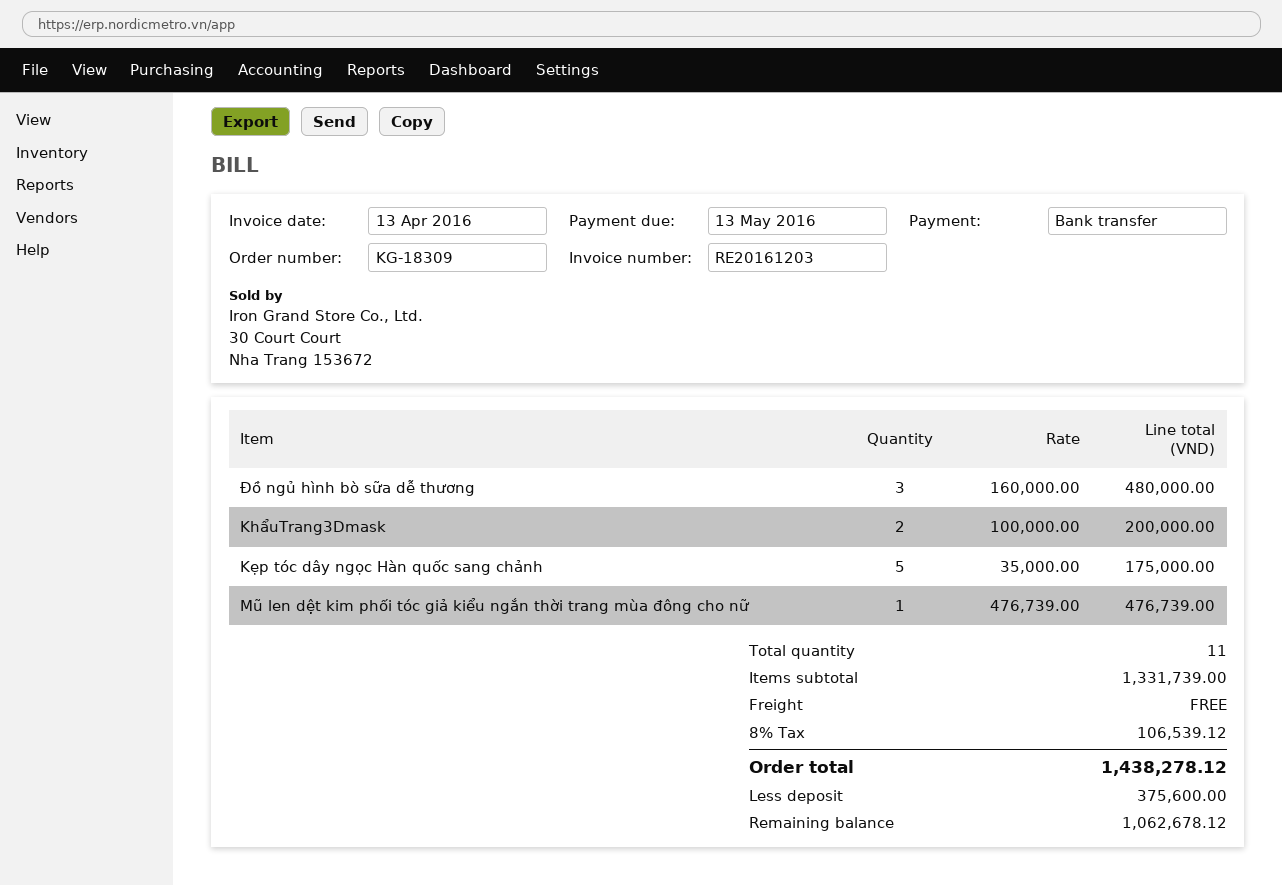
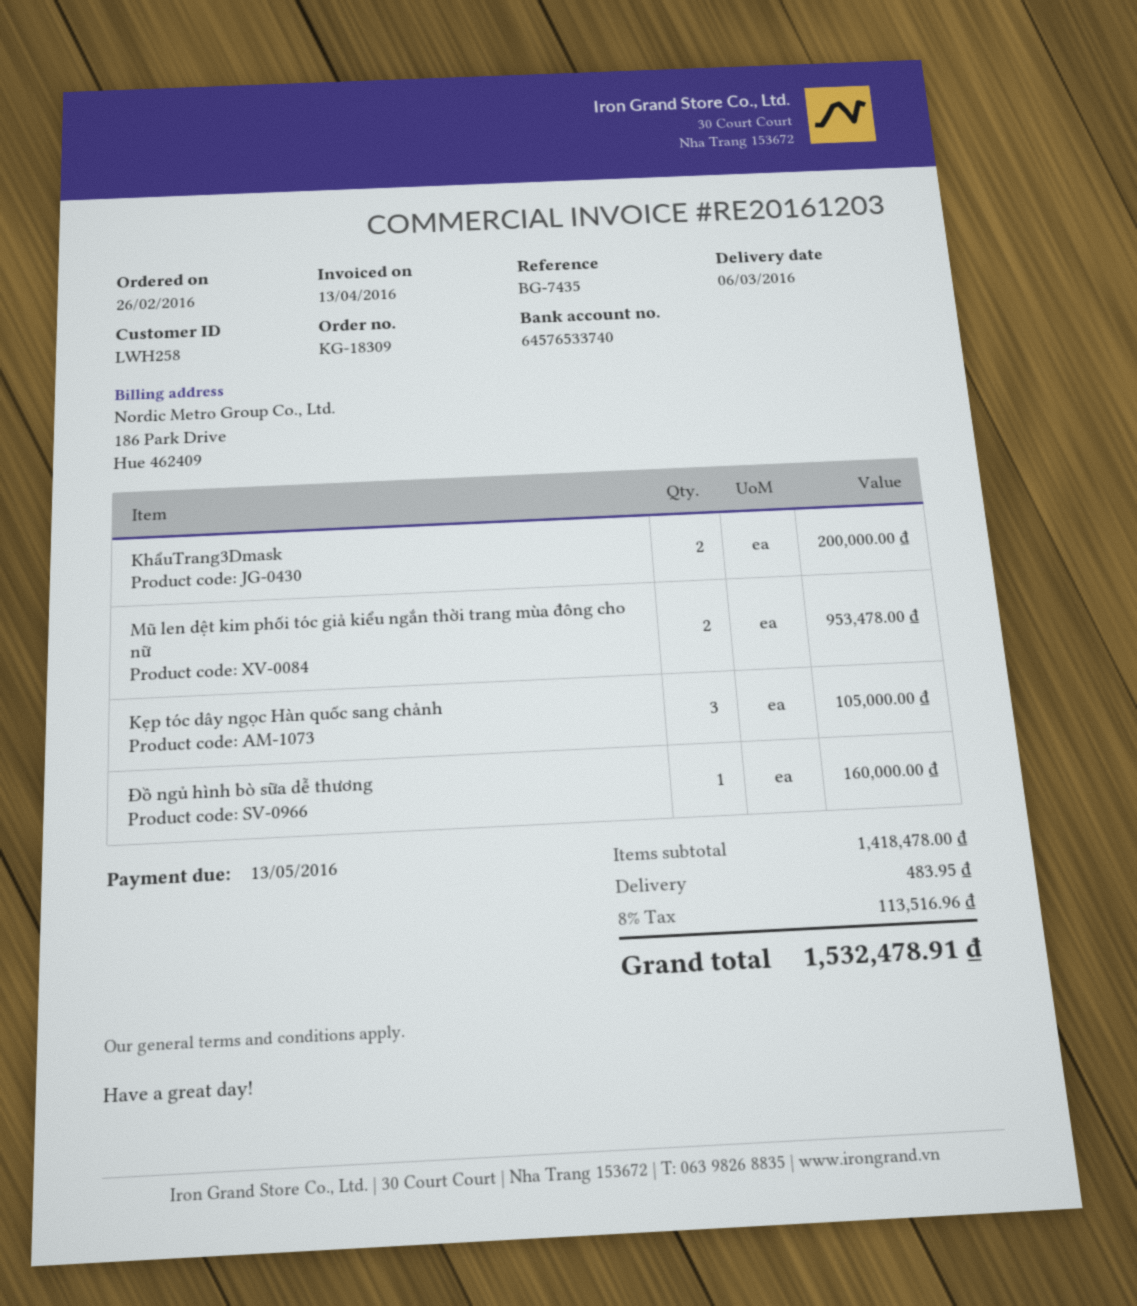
Đồ ngủ hình bò sữa dễ thương: 3 for 480000.00 -> 1 for 160000.00
Kẹp tóc dây ngọc Hàn quốc sang chảnh: 5 for 175000.00 -> 3 for 105000.00
Mũ len dệt kim phối tóc giả kiểu ngắn thời trang mùa đông cho nữ: 1 for 476739.00 -> 2 for 953478.00
subtotal: 1331739.00 -> 1418478.00
shipping: 0.00 -> 483.95
tax: 8% = 106539.12 -> 8% = 113516.96
total: 1438278.12 -> 1532478.91

